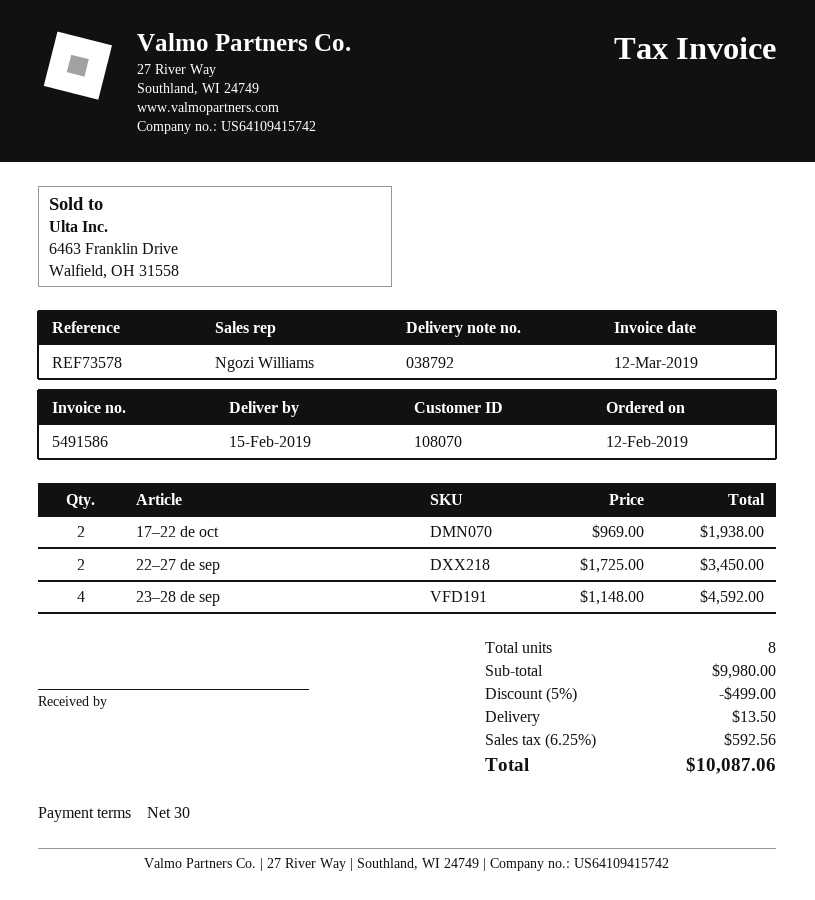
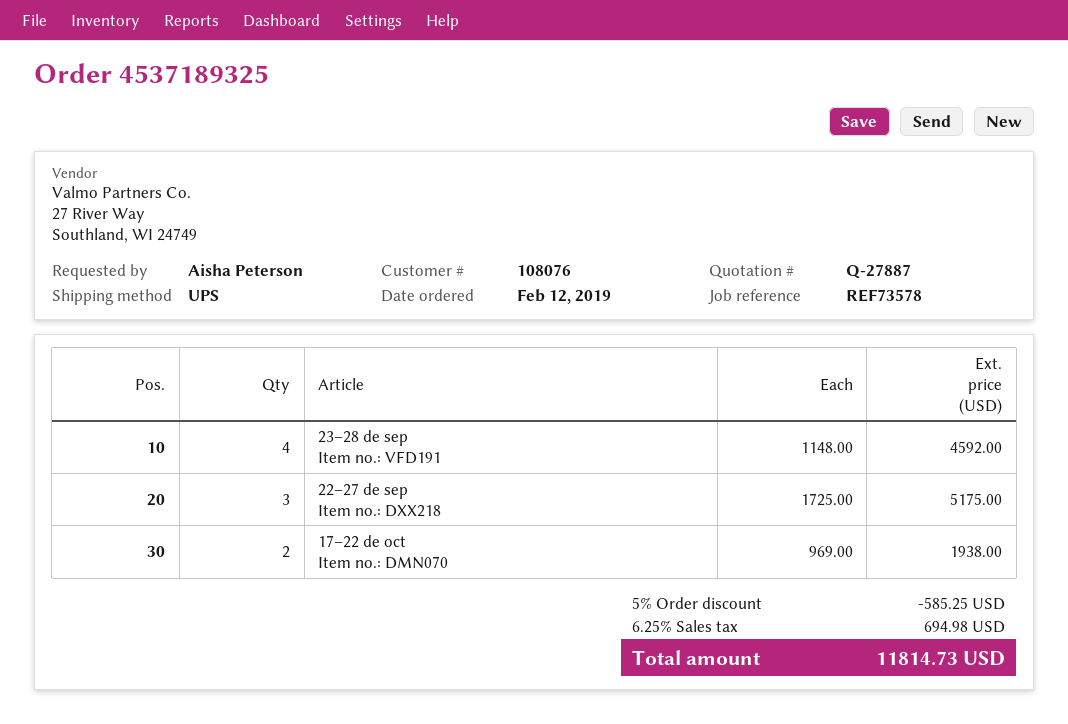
customer number: 108070 -> 108076
22–27 de sep: 2 x 1725.00 = 3450.00 -> 3 x 1725.00 = 5175.00
discount: 5% = 499.00 -> 5% = 585.25
shipping: 13.50 -> none
tax: 6.25% = 592.56 -> 6.25% = 694.98
total: 10087.06 -> 11814.73

